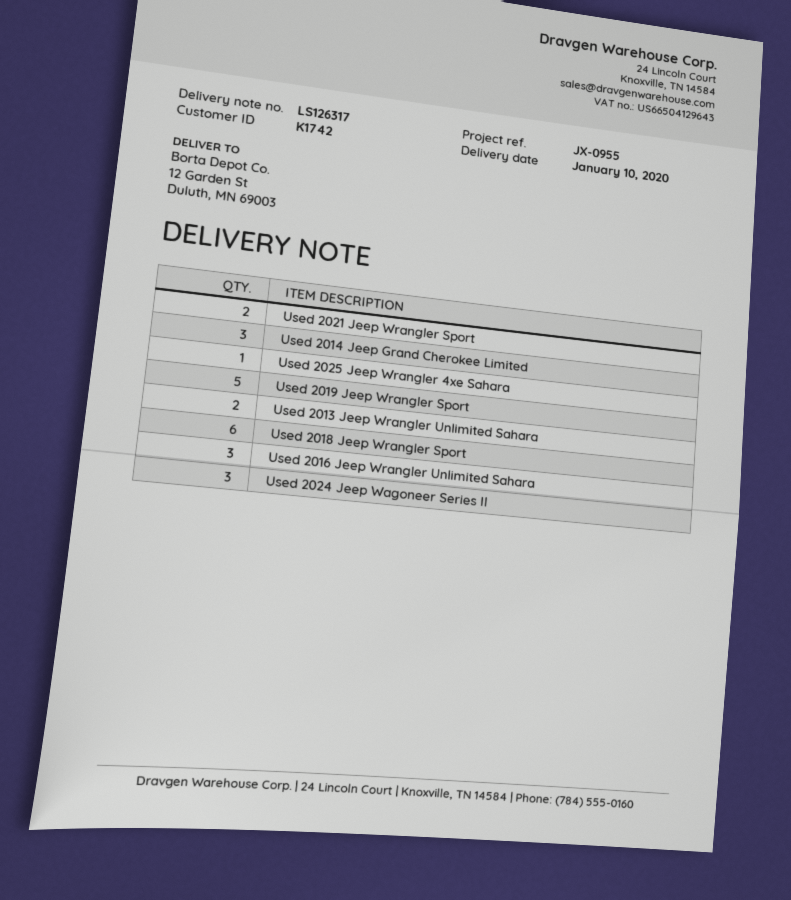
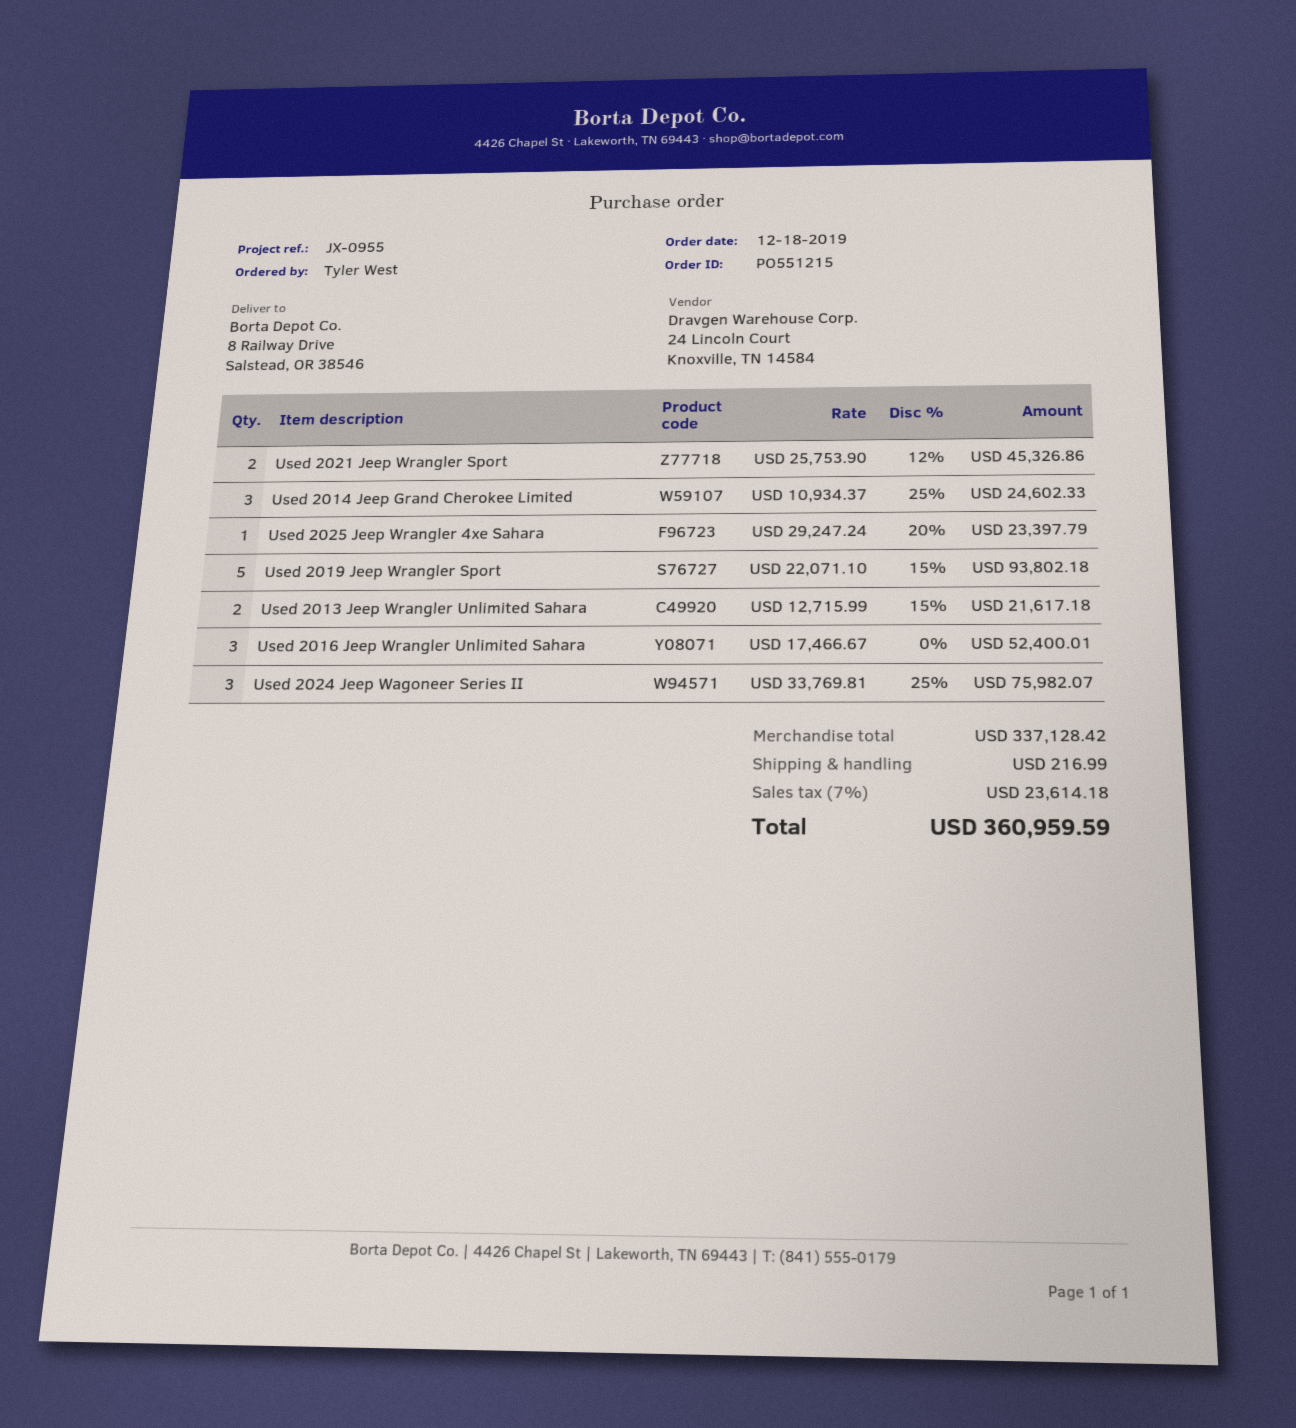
ship to: 12 Garden St, Duluth, MN 69003 -> 8 Railway Drive, Salstead, OR 38546
Used 2018 Jeep Wrangler Sport: 6 -> none

